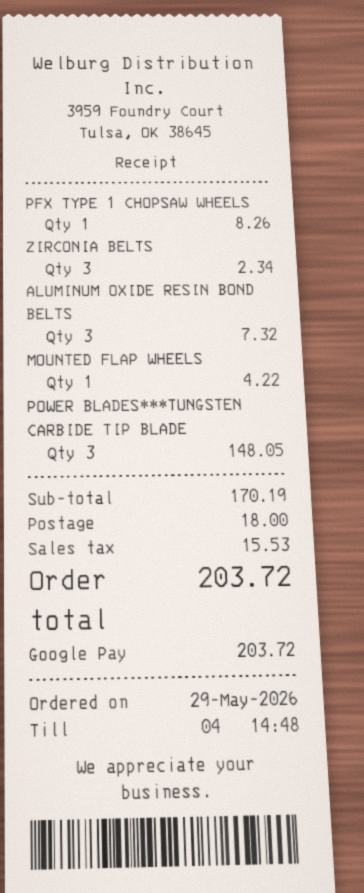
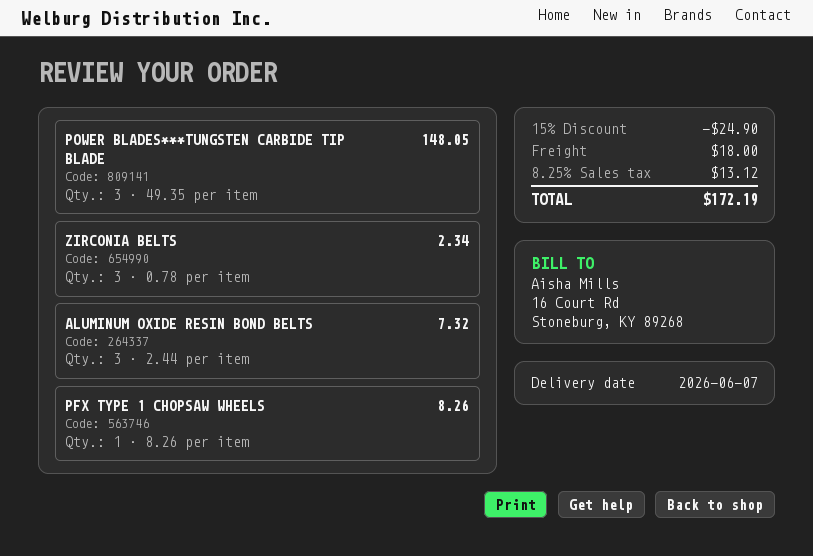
MOUNTED FLAP WHEELS: 1 for 4.22 -> none
discount: none -> 15% = 24.90
tax: 15.53 -> 13.12
total: 203.72 -> 172.19

